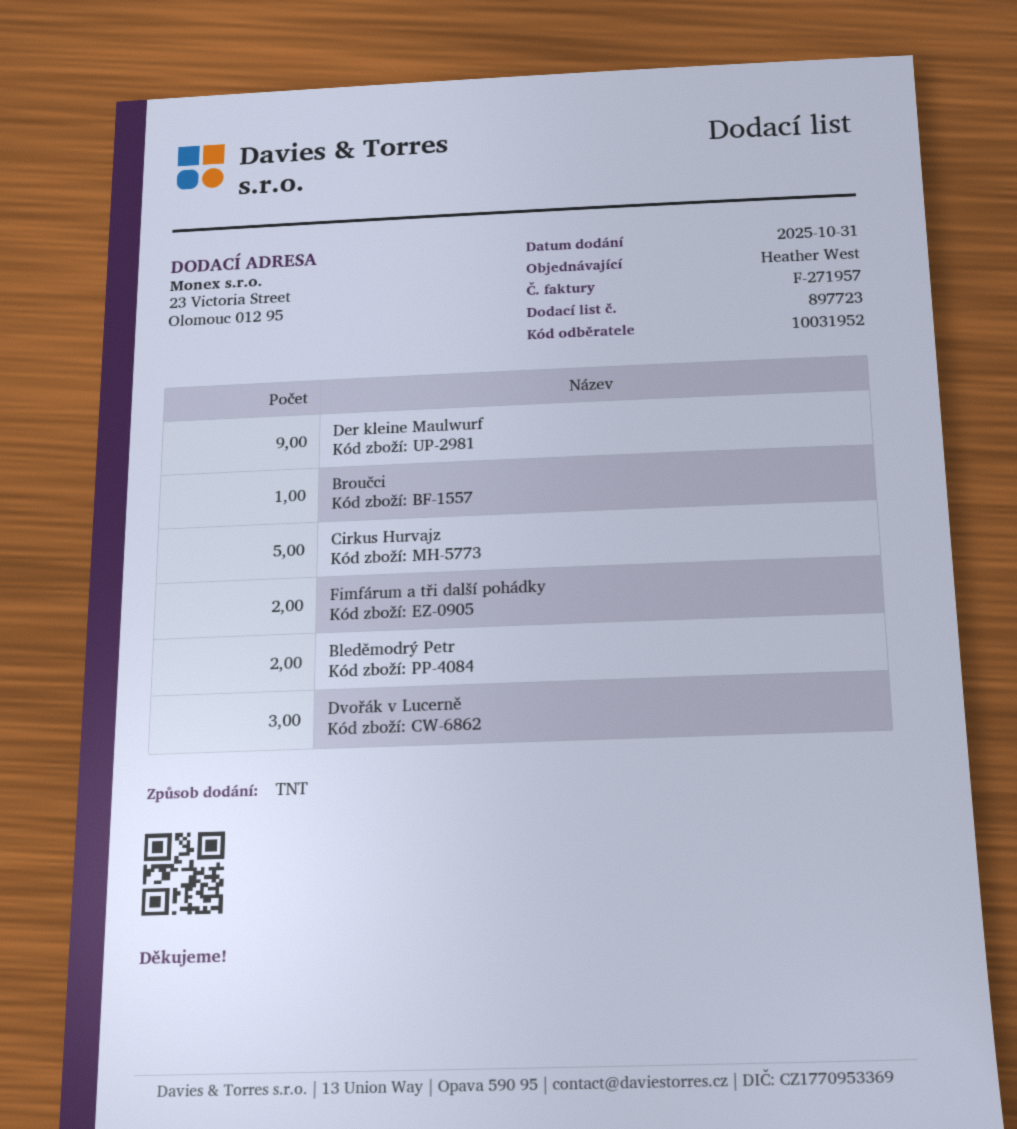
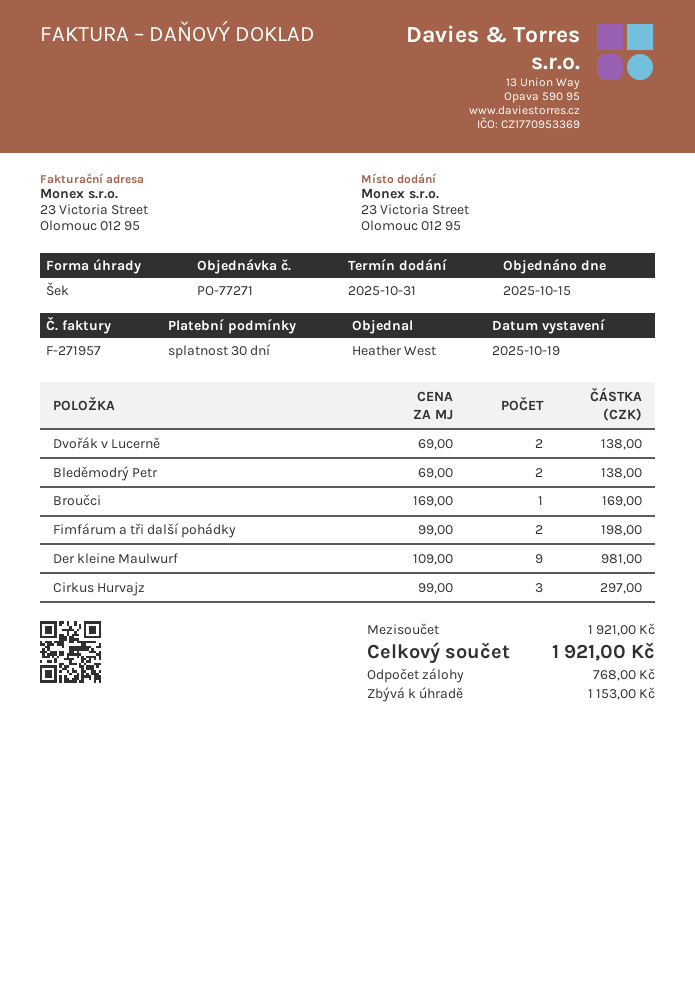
Cirkus Hurvajz: 5 -> 3
Dvořák v Lucerně: 3 -> 2

